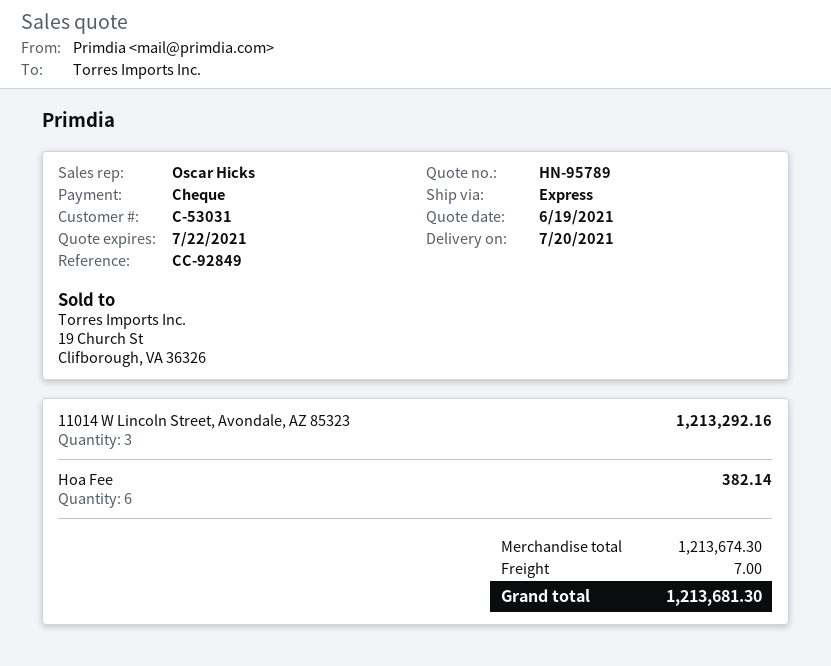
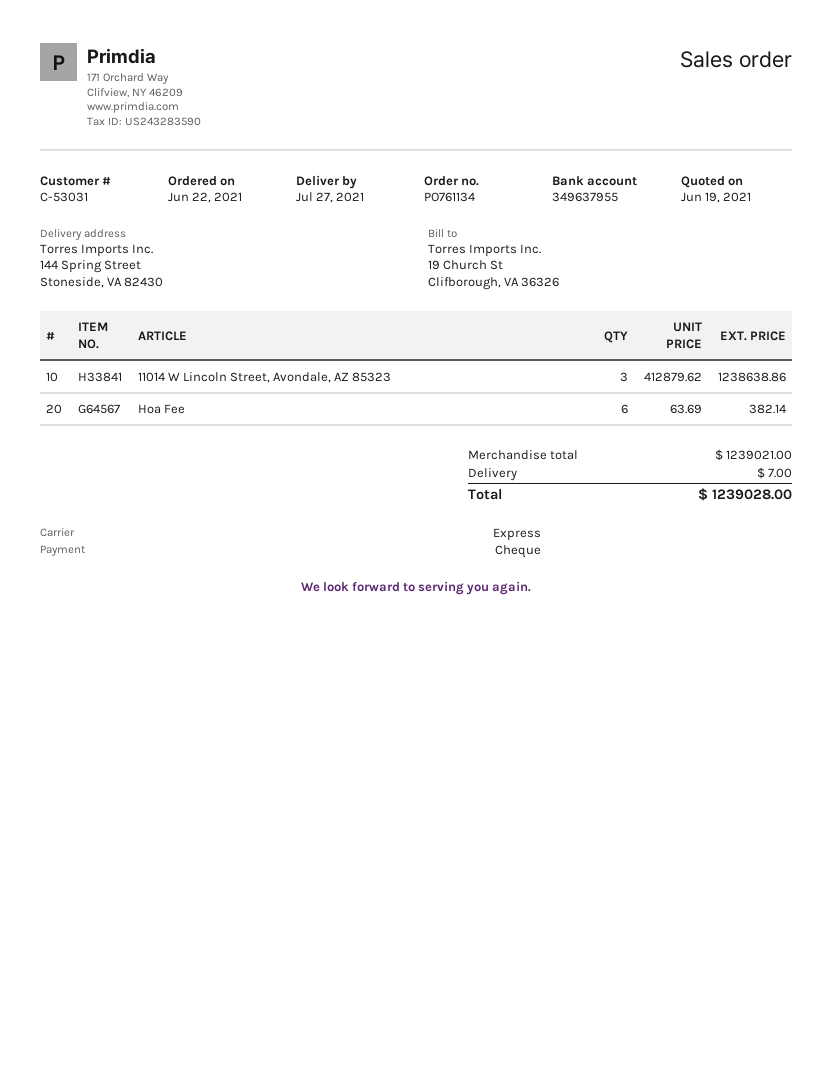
delivery date: 2021-07-20 -> 2021-07-27
11014 W Lincoln Street, Avondale, AZ 85323: 3 for 1213292.16 -> 3 for 1238638.86
subtotal: 1213674.30 -> 1239021.00
total: 1213681.30 -> 1239028.00

